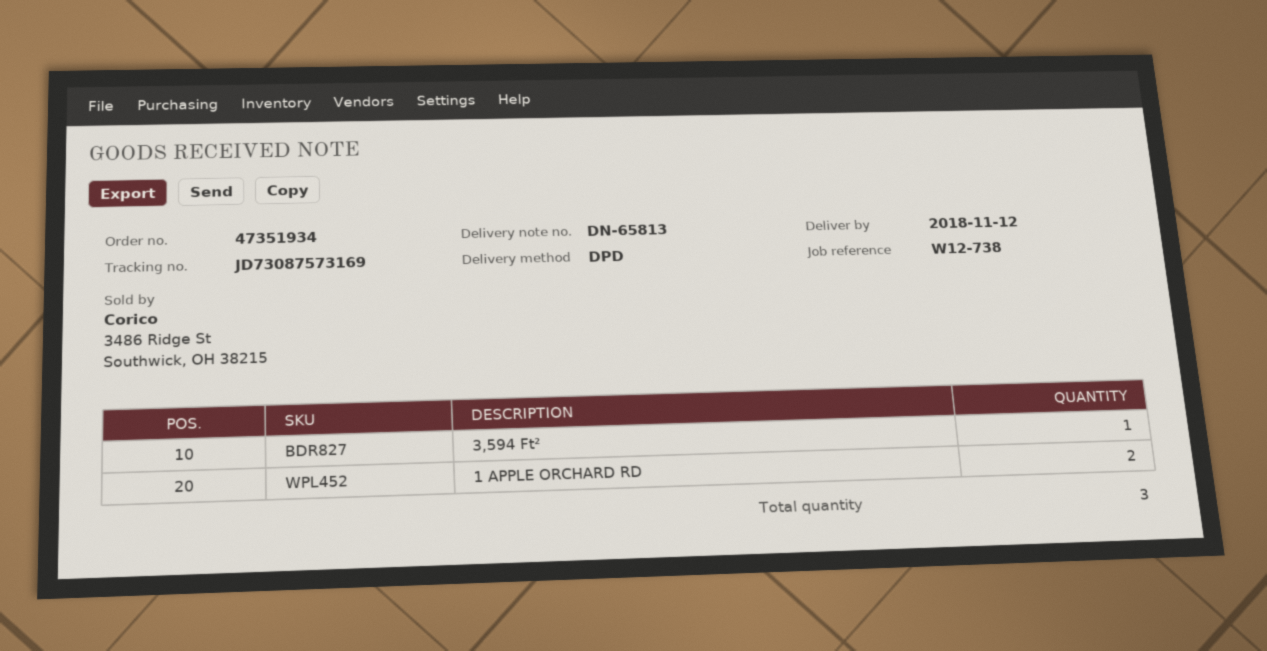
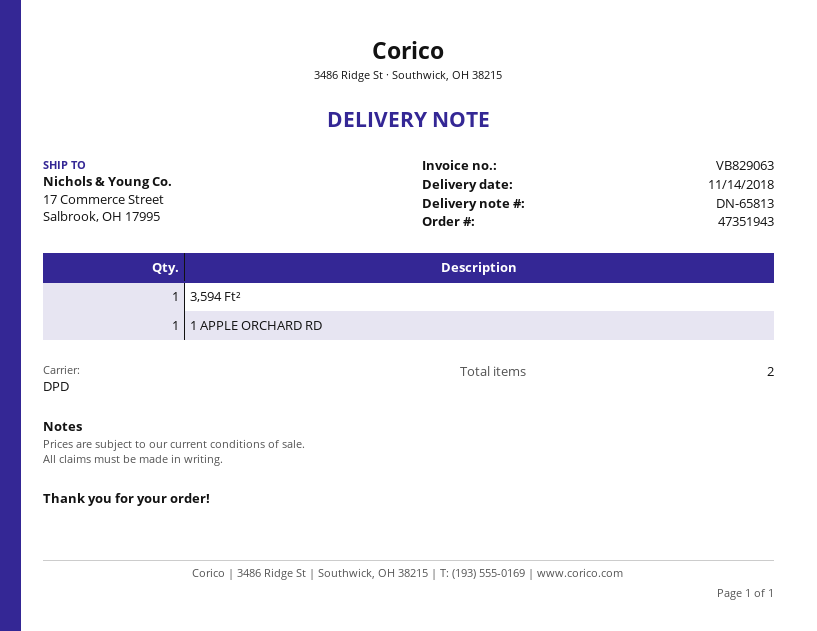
order number: 47351934 -> 47351943
delivery date: 2018-11-12 -> 2018-11-14
1 APPLE ORCHARD RD: 2 -> 1
total quantity: 3 -> 2

